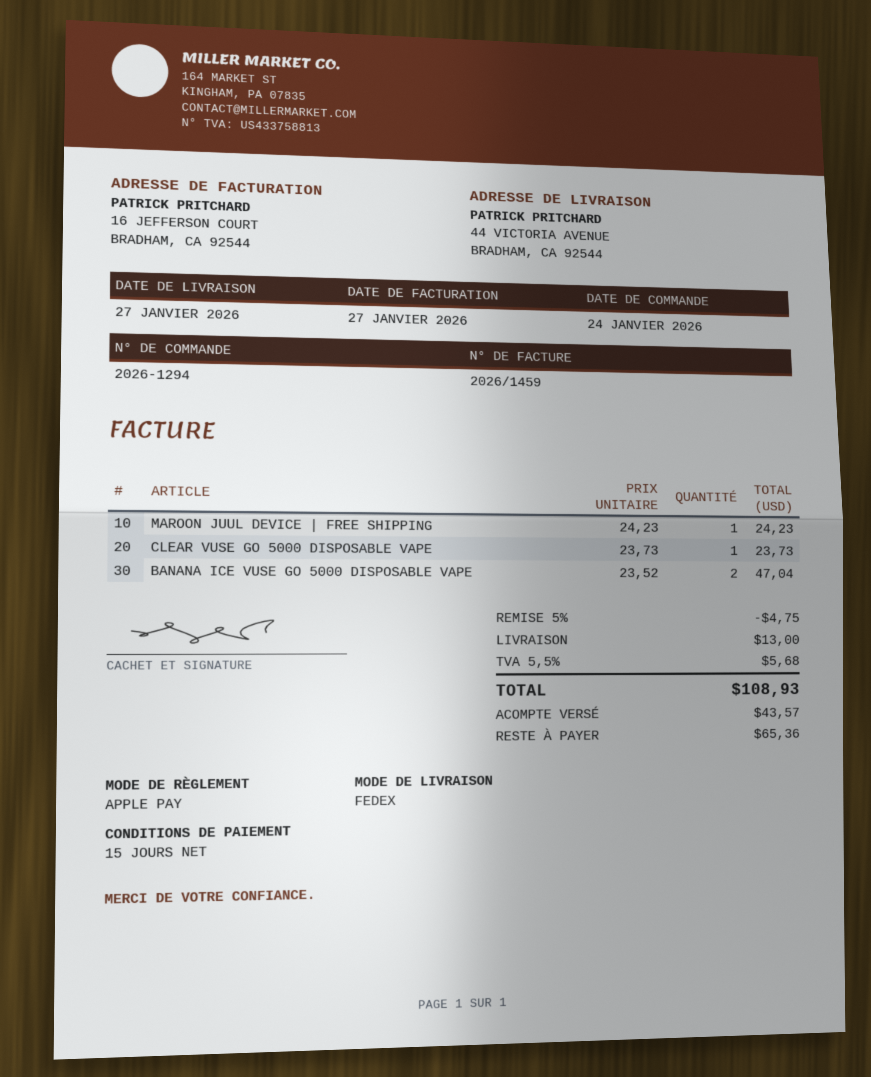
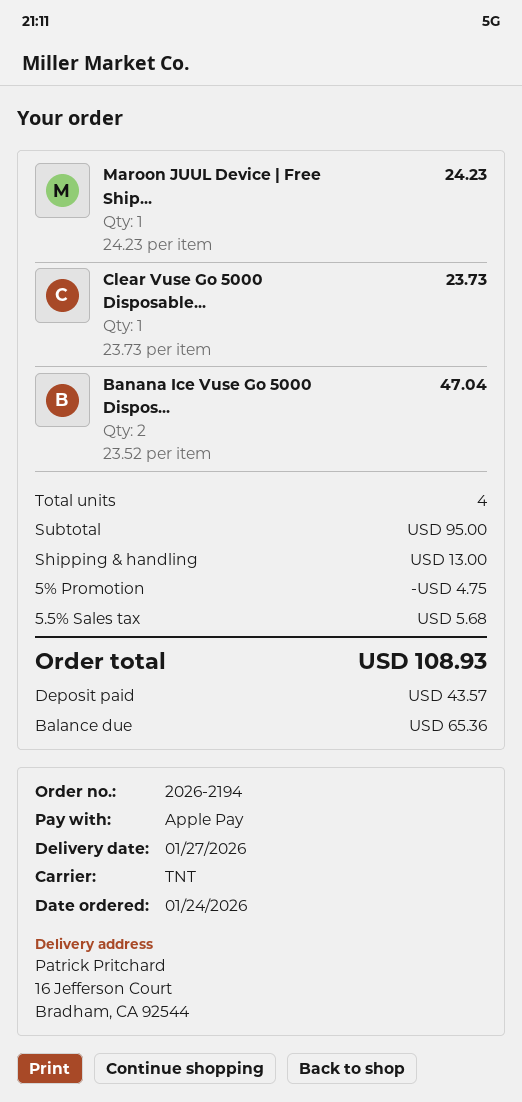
order number: 2026-1294 -> 2026-2194
shipping method: FedEx -> TNT
ship to: 44 VICTORIA AVENUE, BRADHAM, CA 92544 -> 16 Jefferson Court, Bradham, CA 92544

